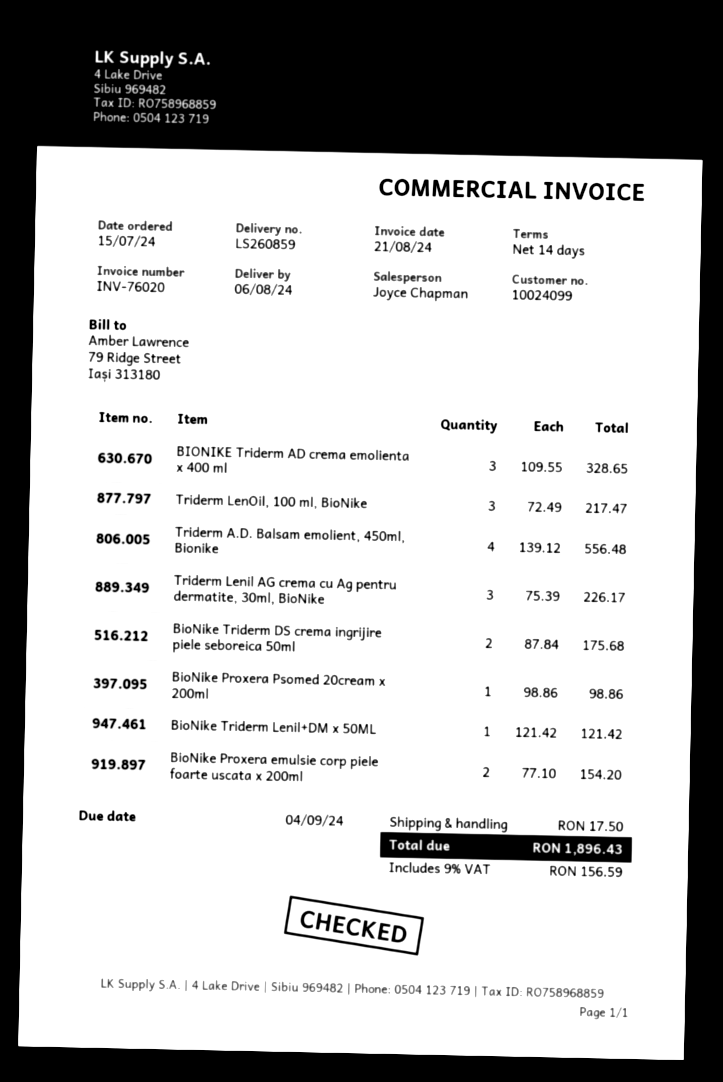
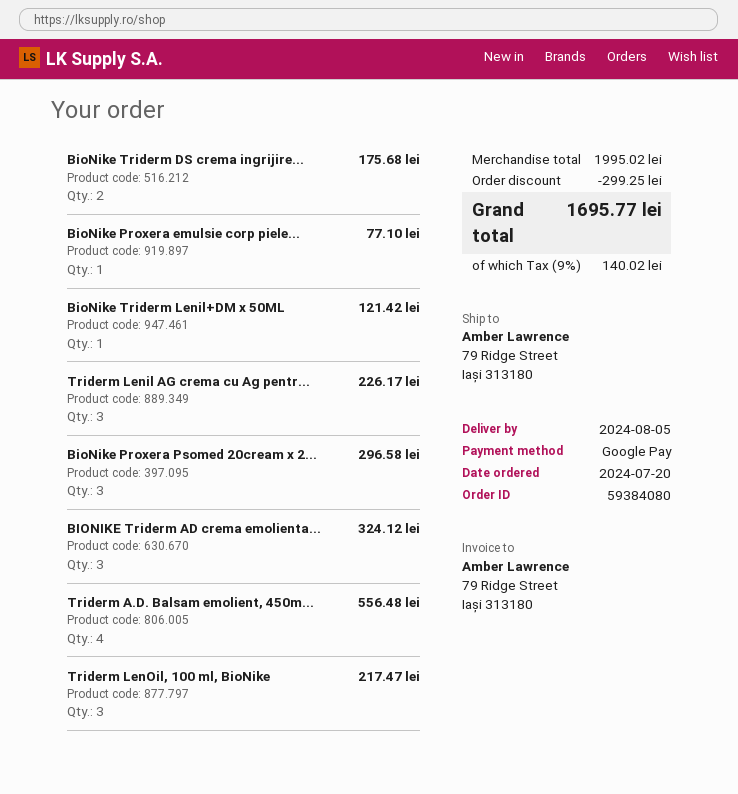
order date: 2024-07-15 -> 2024-07-20
delivery date: 2024-08-06 -> 2024-08-05
BIONIKE Triderm AD crema emolienta x 400 ml: 3 for 328.65 -> 3 for 324.12
BioNike Proxera Psomed 20cream x 200ml: 1 for 98.86 -> 3 for 296.58
BioNike Proxera emulsie corp piele foarte uscata x 200ml: 2 for 154.20 -> 1 for 77.10
discount: none -> 299.25
shipping: 17.50 -> none
tax: 9% = 156.59 -> 9% = 140.02
total: 1896.43 -> 1695.77

